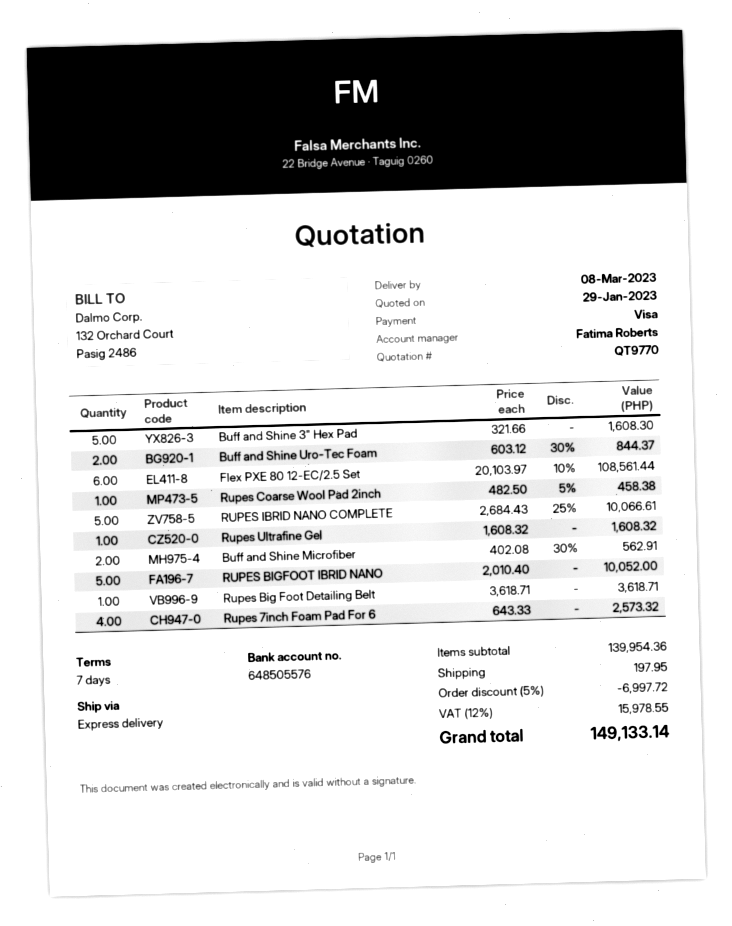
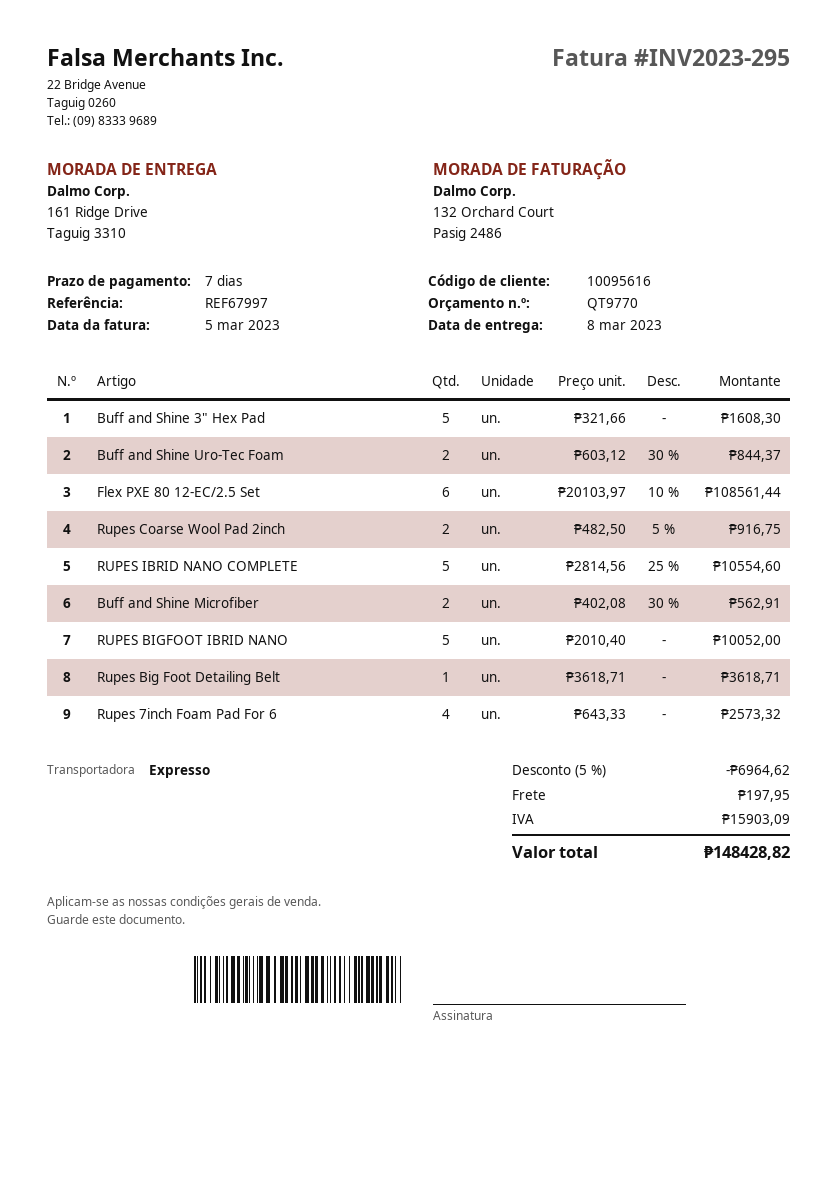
Rupes Coarse Wool Pad 2inch: 1 x 482.50 - 5% = 458.38 -> 2 x 482.50 - 5% = 916.75
RUPES IBRID NANO COMPLETE: 5 x 2684.43 - 25% = 10066.61 -> 5 x 2814.56 - 25% = 10554.60
Rupes Ultrafine Gel: 1 x 1608.32 = 1608.32 -> none
discount: 5% = 6997.72 -> 5% = 6964.62
tax: 15978.55 -> 15903.09
total: 149133.14 -> 148428.82

